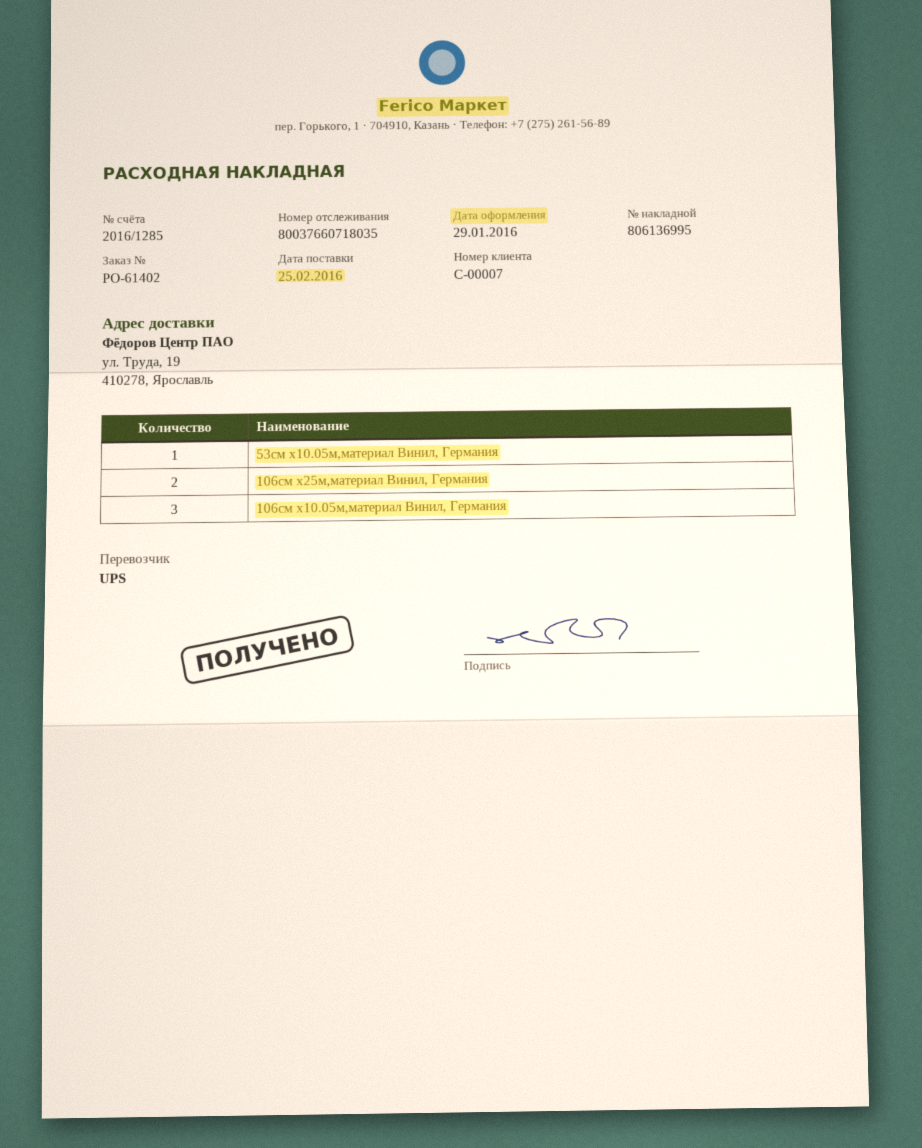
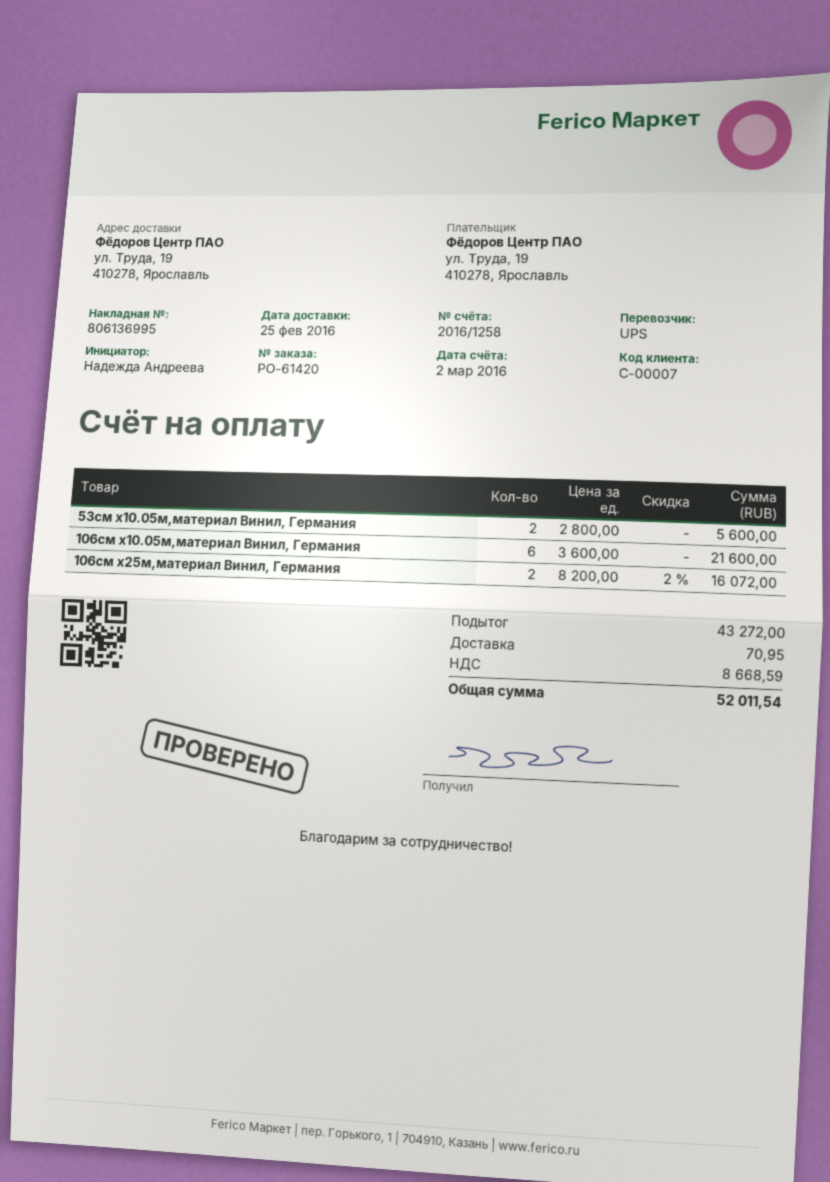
order number: PO-61402 -> PO-61420
invoice number: 2016/1285 -> 2016/1258
53см x10.05м,материал Винил, Германия: 1 -> 2
106см x10.05м,материал Винил, Германия: 3 -> 6

